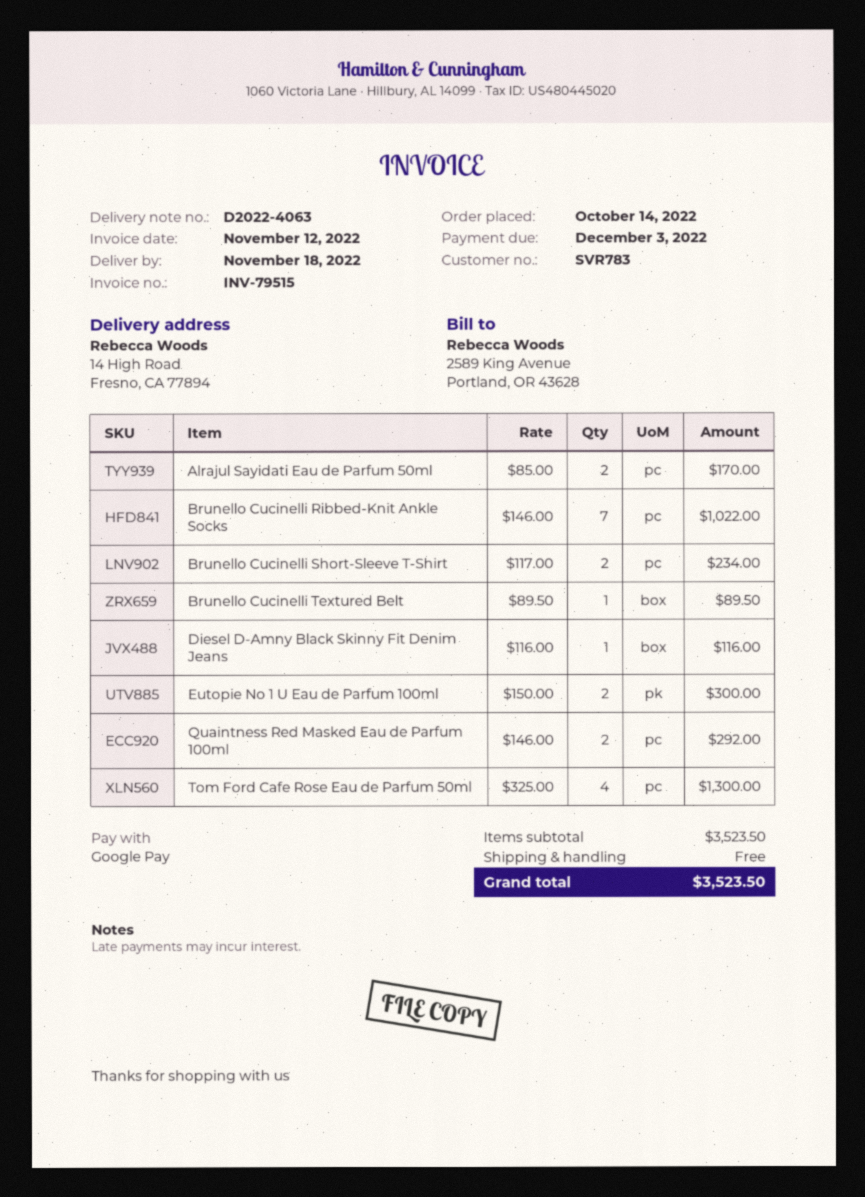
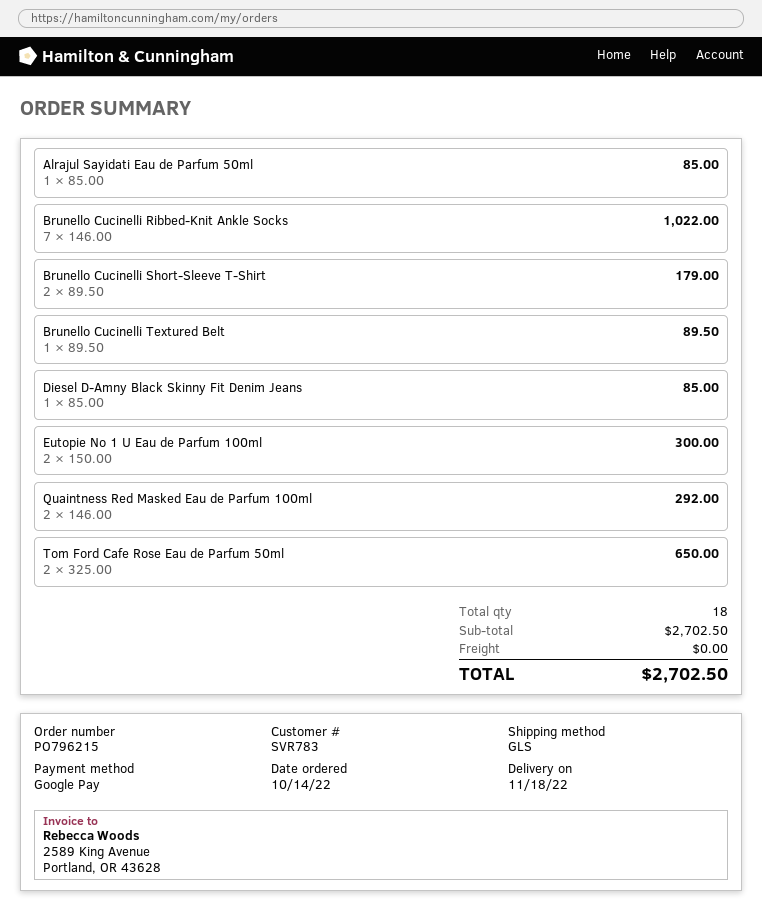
Alrajul Sayidati Eau de Parfum 50ml: 2 x 85.00 = 170.00 -> 1 x 85.00 = 85.00
Brunello Cucinelli Short-Sleeve T-Shirt: 2 x 117.00 = 234.00 -> 2 x 89.50 = 179.00
Diesel D-Amny Black Skinny Fit Denim Jeans: 1 x 116.00 = 116.00 -> 1 x 85.00 = 85.00
Tom Ford Cafe Rose Eau de Parfum 50ml: 4 x 325.00 = 1300.00 -> 2 x 325.00 = 650.00
subtotal: 3523.50 -> 2702.50
total: 3523.50 -> 2702.50

